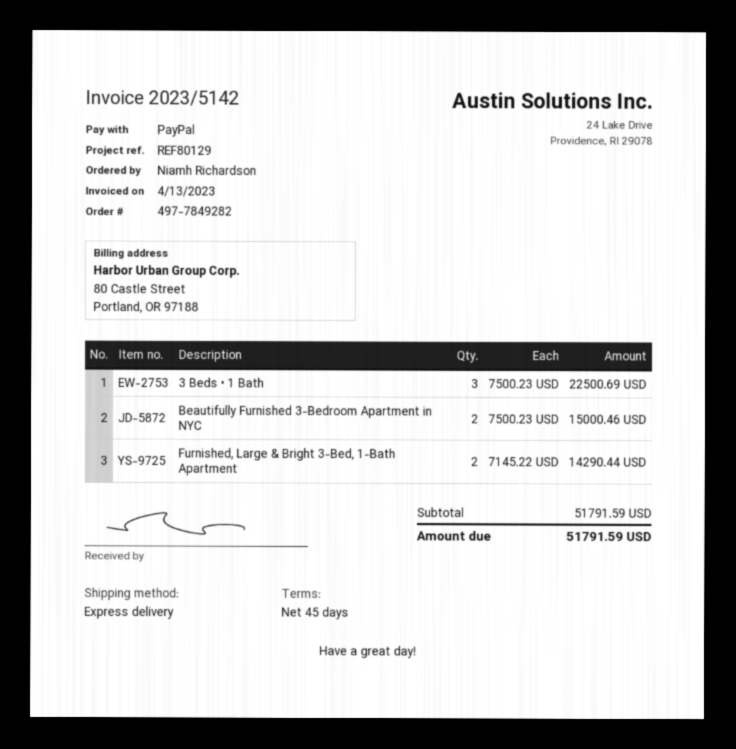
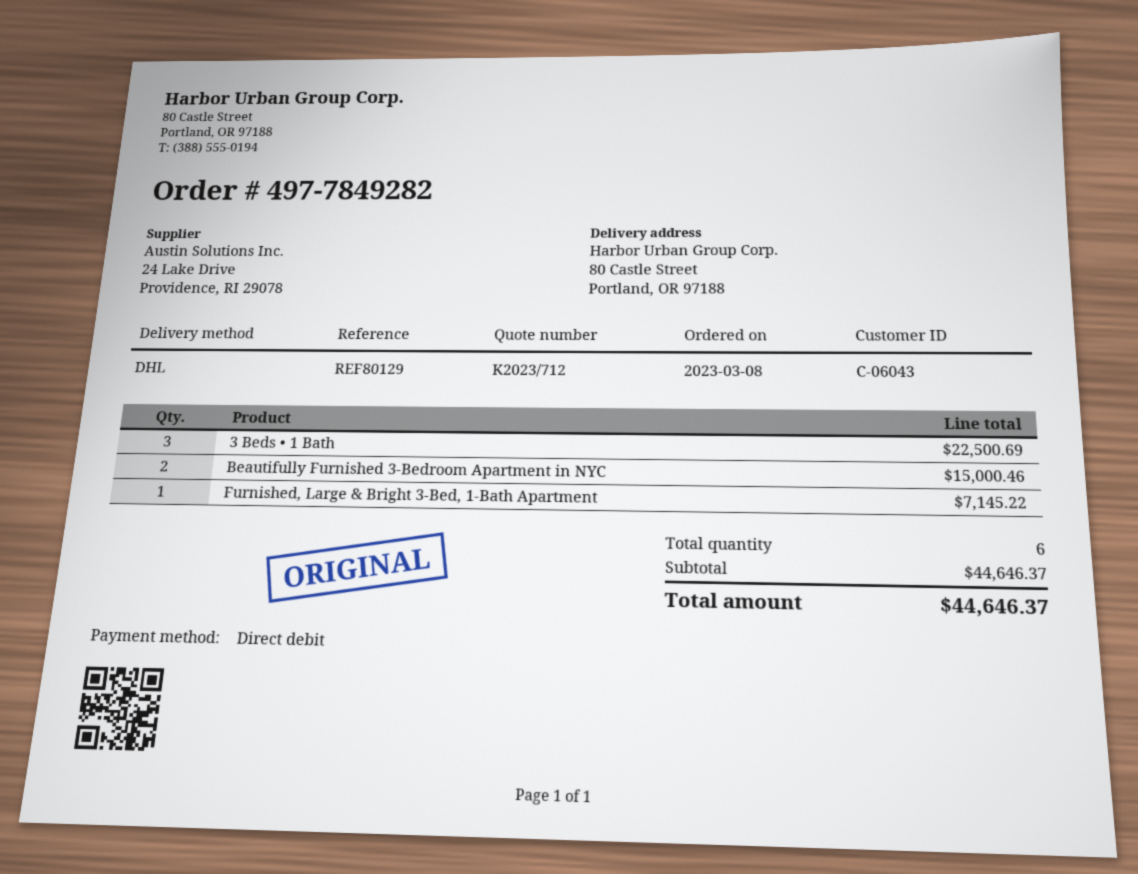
payment method: PayPal -> direct debit
shipping method: express -> DHL
Furnished, Large & Bright 3-Bed, 1-Bath Apartment: 2 for 14290.44 -> 1 for 7145.22
subtotal: 51791.59 -> 44646.37
total: 51791.59 -> 44646.37

